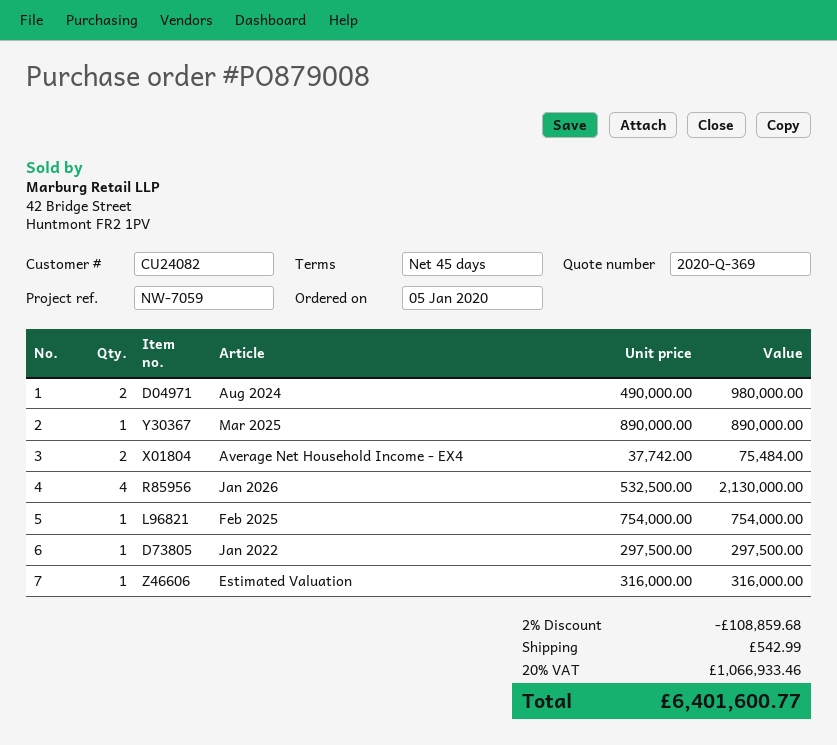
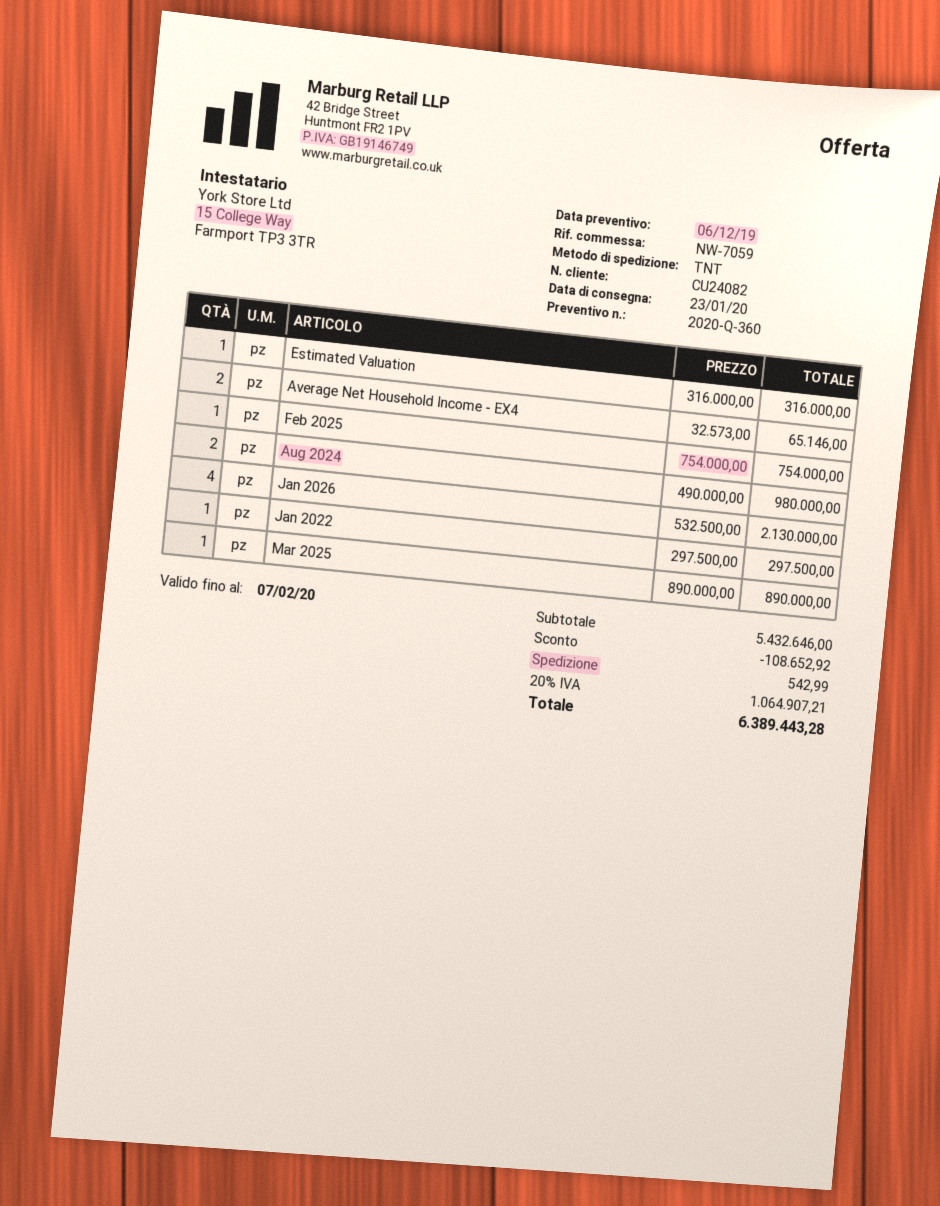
quote number: 2020-Q-369 -> 2020-Q-360
Average Net Household Income - EX4: 2 x 37742.00 = 75484.00 -> 2 x 32573.00 = 65146.00
discount: 108859.68 -> 108652.92
tax: 20% = 1066933.46 -> 20% = 1064907.21
total: 6401600.77 -> 6389443.28

